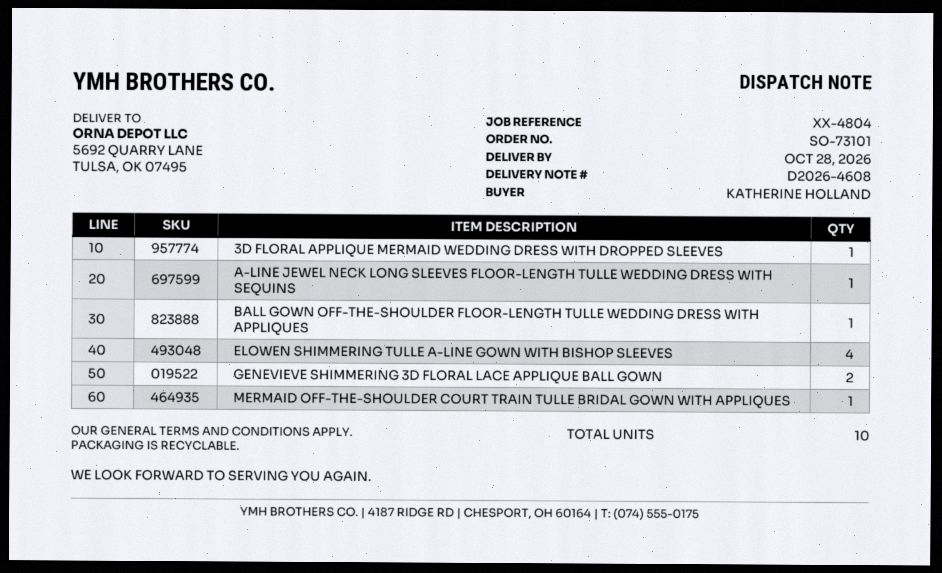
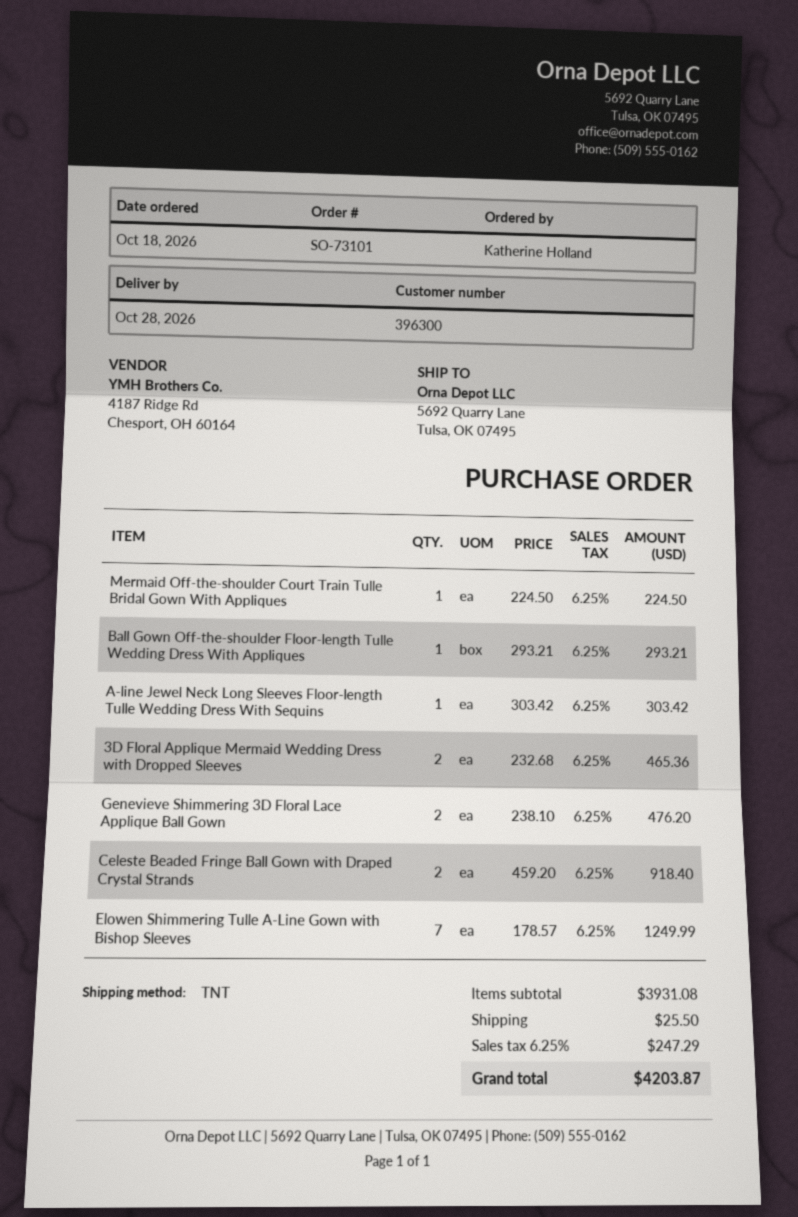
3D FLORAL APPLIQUE MERMAID WEDDING DRESS WITH DROPPED SLEEVES: 1 -> 2
ELOWEN SHIMMERING TULLE A-LINE GOWN WITH BISHOP SLEEVES: 4 -> 7
Celeste Beaded Fringe Ball Gown with Draped Crystal Strands: none -> 2

